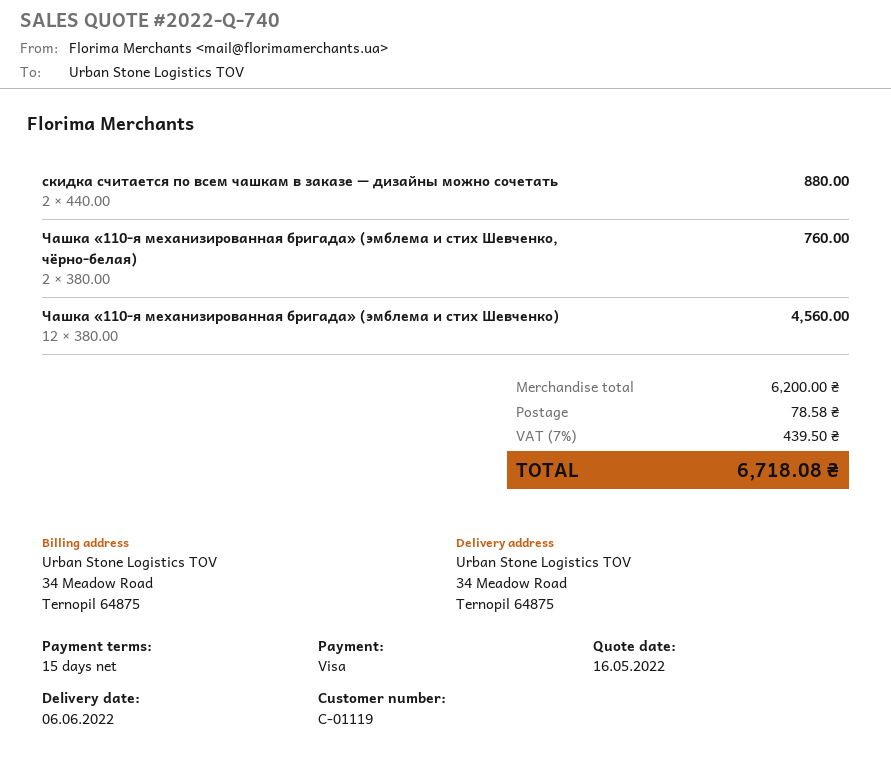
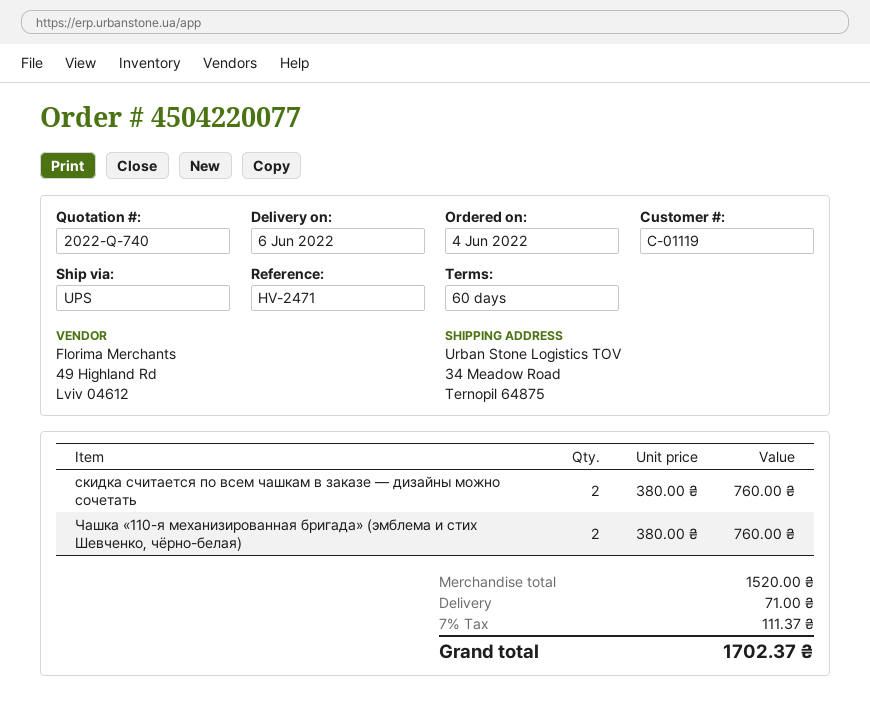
payment terms: 15 days -> 60 days
скидка считается по всем чашкам в заказе — дизайны можно сочетать: 2 x 440.00 = 880.00 -> 2 x 380.00 = 760.00
Чашка «110-я механизированная бригада» (эмблема и стих Шевченко): 12 x 380.00 = 4560.00 -> none
subtotal: 6200.00 -> 1520.00
shipping: 78.58 -> 71.00
tax: 7% = 439.50 -> 7% = 111.37
total: 6718.08 -> 1702.37

